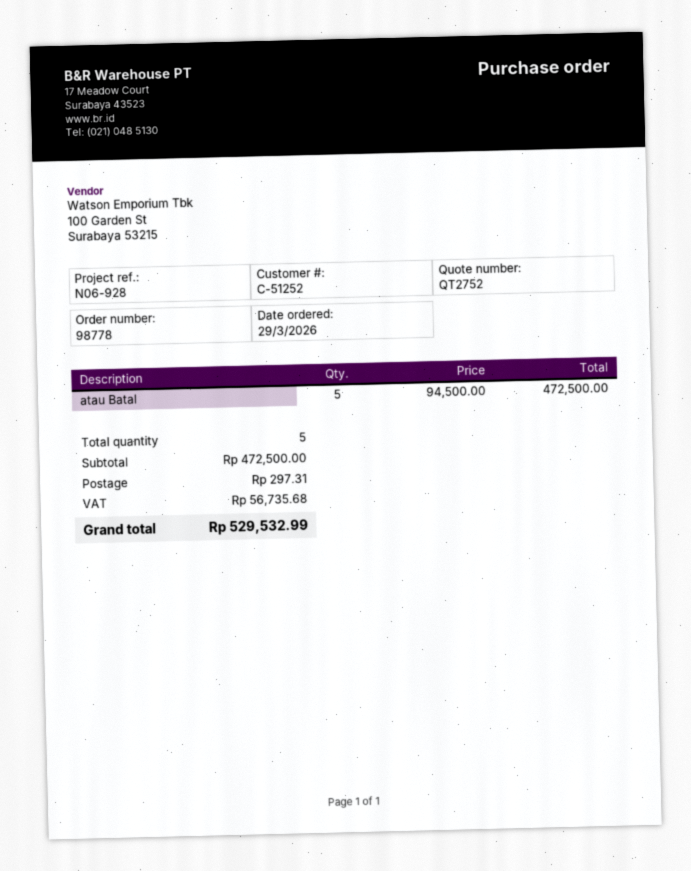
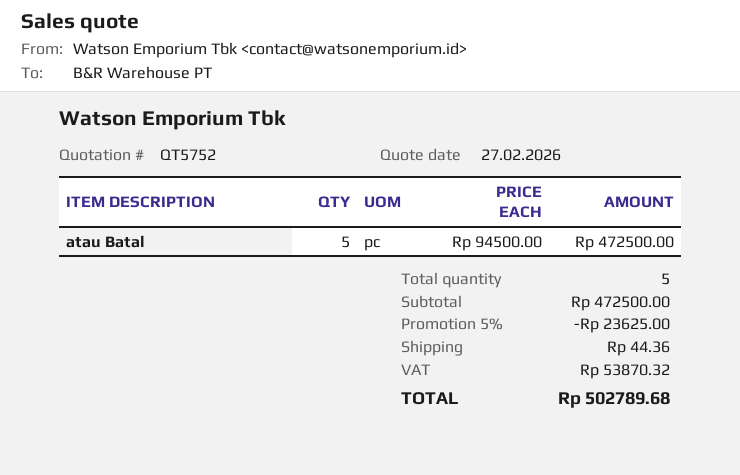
quote number: QT2752 -> QT5752
discount: none -> 5% = 23625.00
shipping: 297.31 -> 44.36
tax: 56735.68 -> 53870.32
total: 529532.99 -> 502789.68

